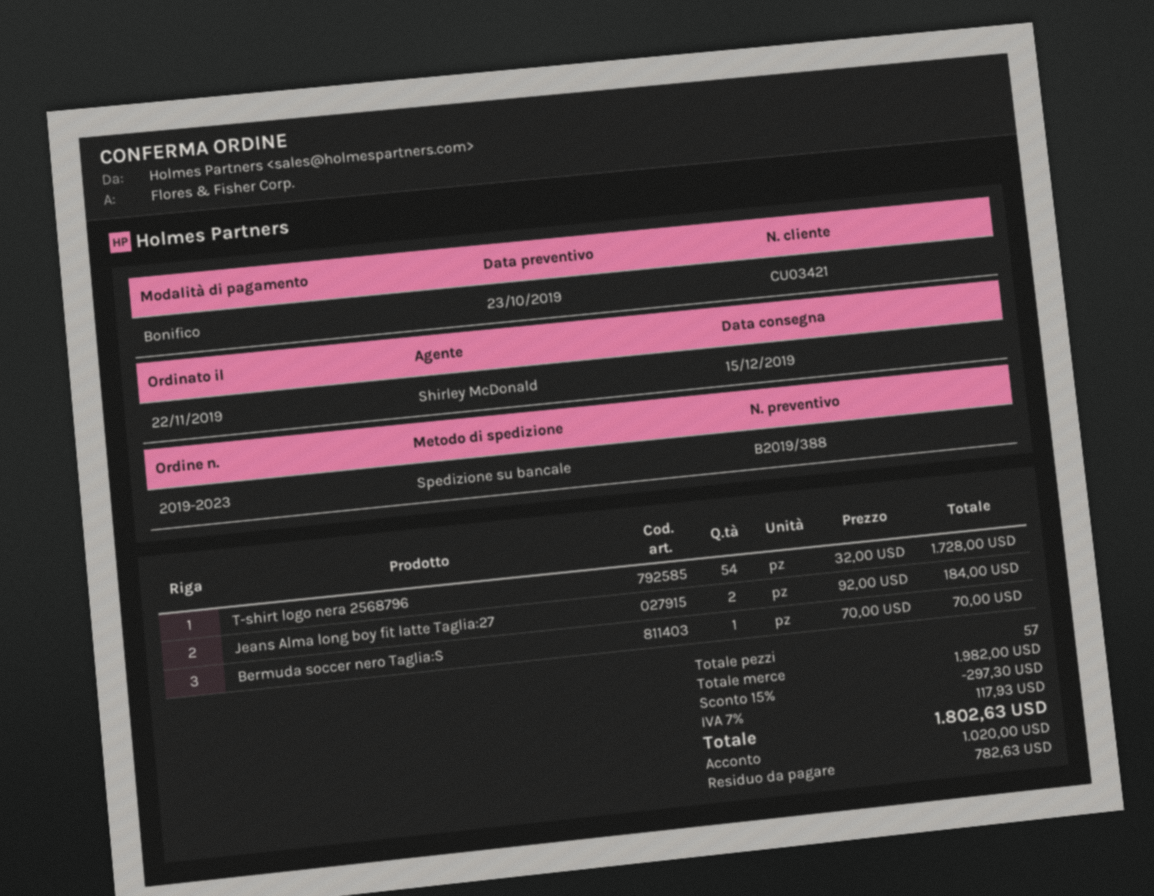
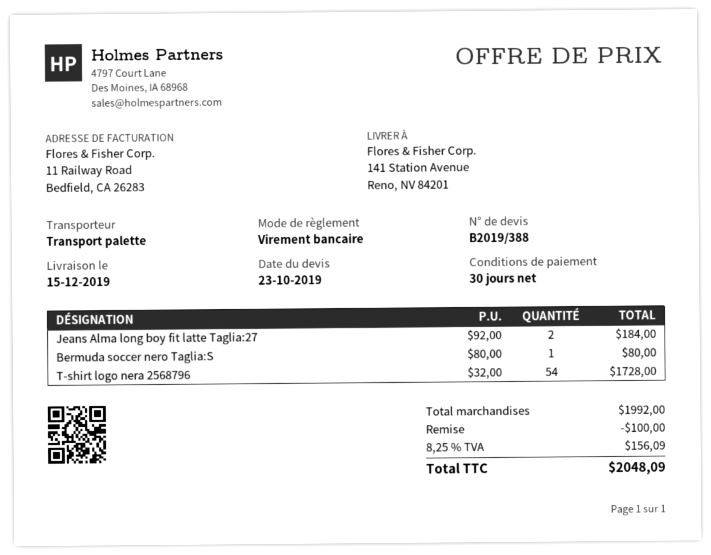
Bermuda soccer nero Taglia:S: 1 x 70.00 = 70.00 -> 1 x 80.00 = 80.00
subtotal: 1982.00 -> 1992.00
discount: 297.30 -> 100.00
tax: 7% = 117.93 -> 8.25% = 156.09
total: 1802.63 -> 2048.09

